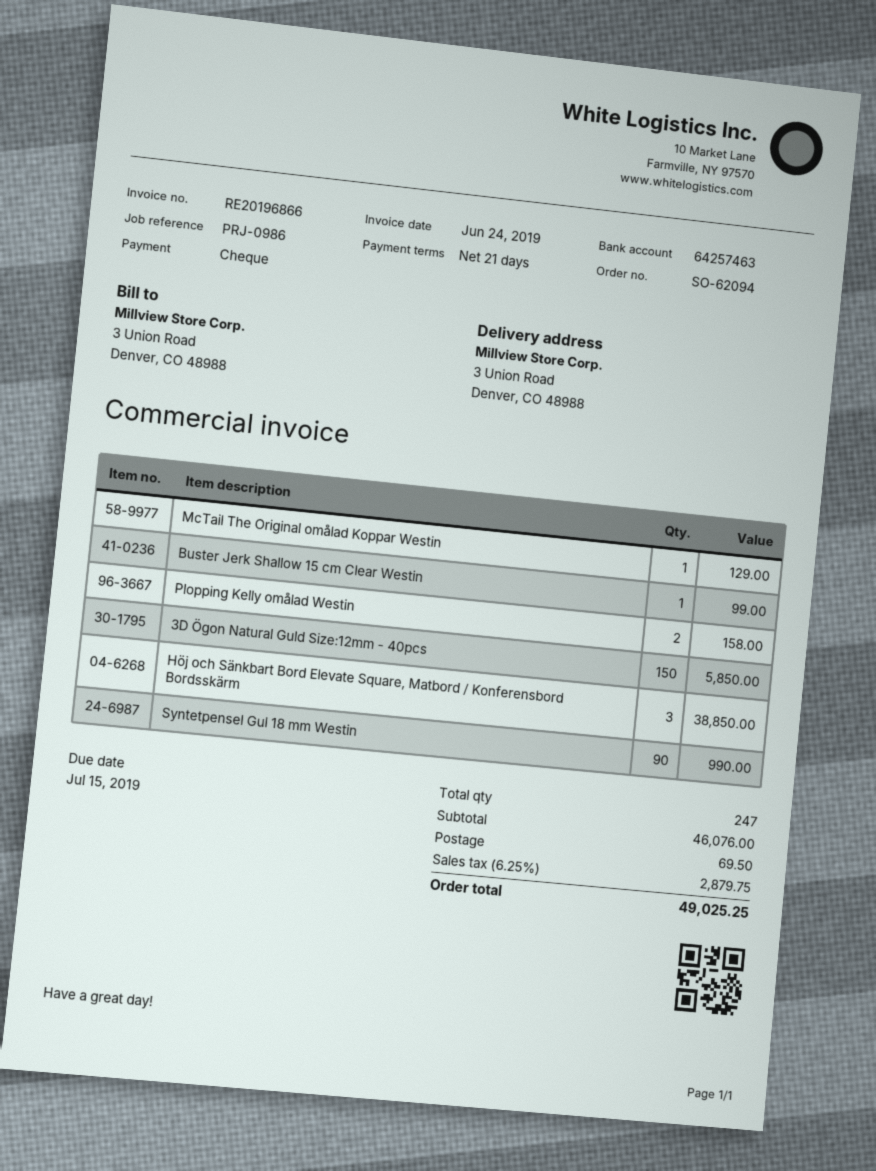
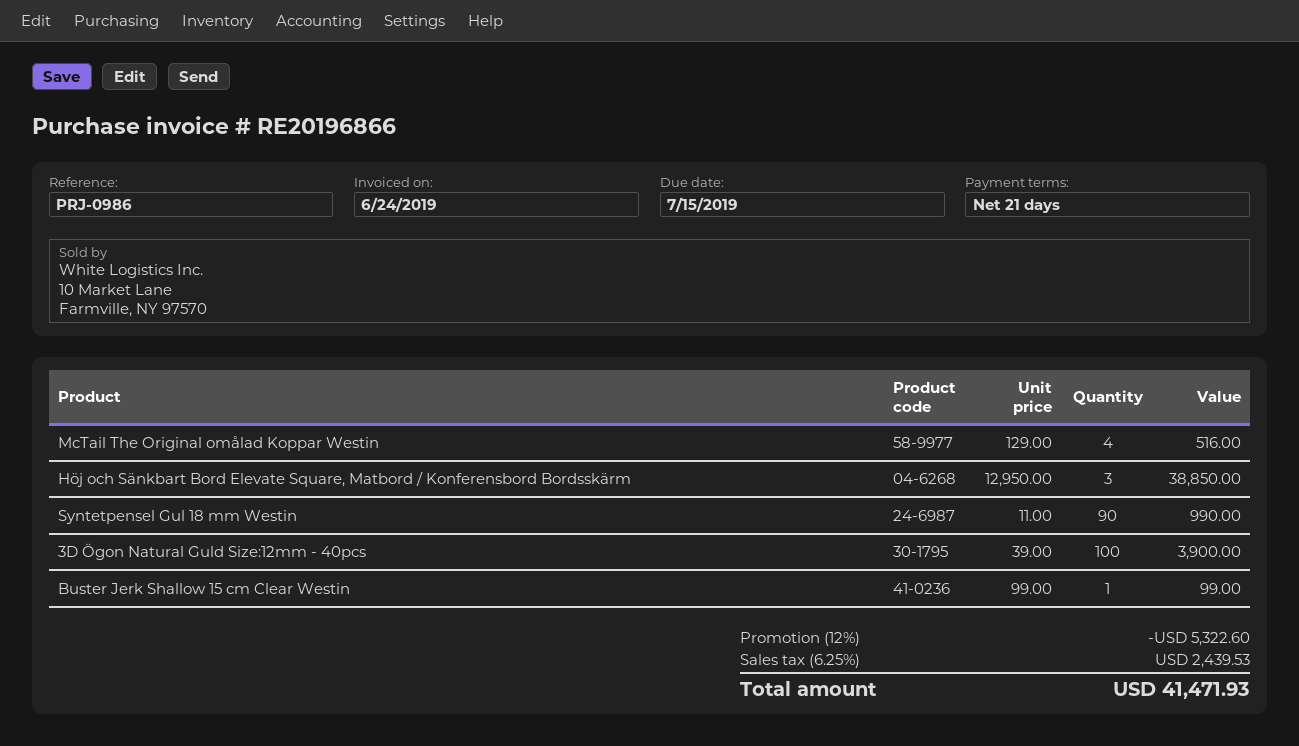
McTail The Original omålad Koppar Westin: 1 for 129.00 -> 4 for 516.00
Plopping Kelly omålad Westin: 2 for 158.00 -> none
3D Ögon Natural Guld Size:12mm - 40pcs: 150 for 5850.00 -> 100 for 3900.00
discount: none -> 12% = 5322.60
shipping: 69.50 -> none
tax: 6.25% = 2879.75 -> 6.25% = 2439.53
total: 49025.25 -> 41471.93

